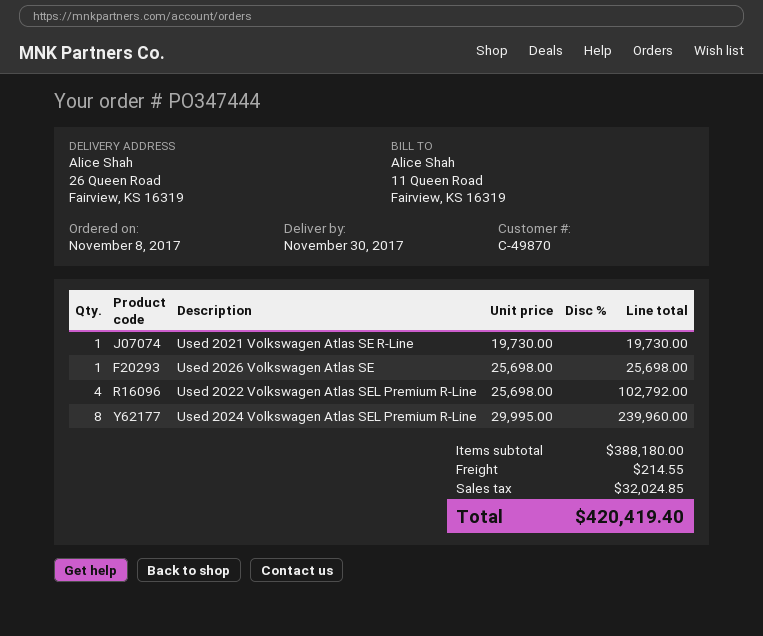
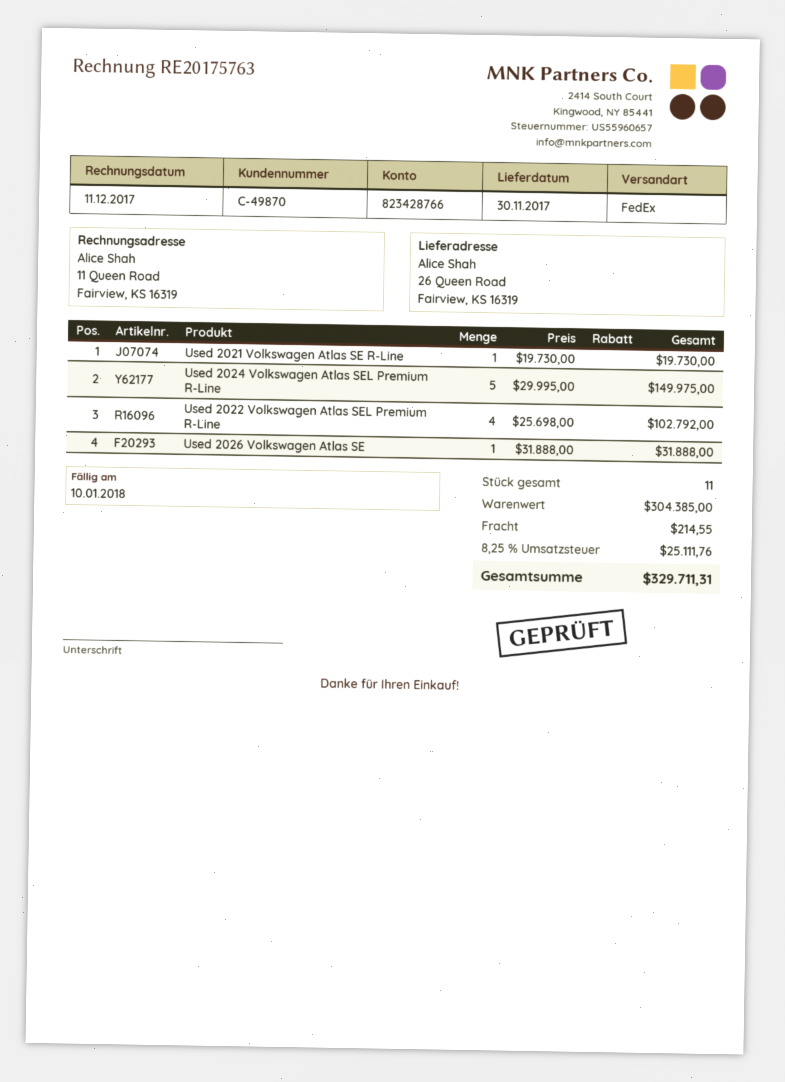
Used 2026 Volkswagen Atlas SE: 1 x 25698.00 = 25698.00 -> 1 x 31888.00 = 31888.00
Used 2024 Volkswagen Atlas SEL Premium R-Line: 8 x 29995.00 = 239960.00 -> 5 x 29995.00 = 149975.00
subtotal: 388180.00 -> 304385.00
tax: 32024.85 -> 25111.76
total: 420419.40 -> 329711.31

